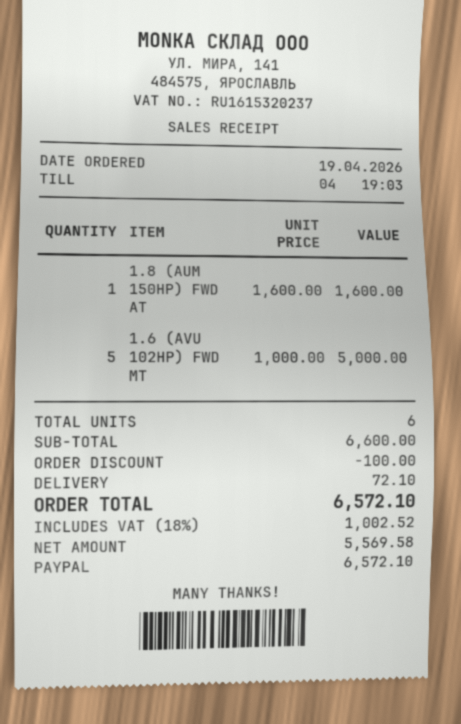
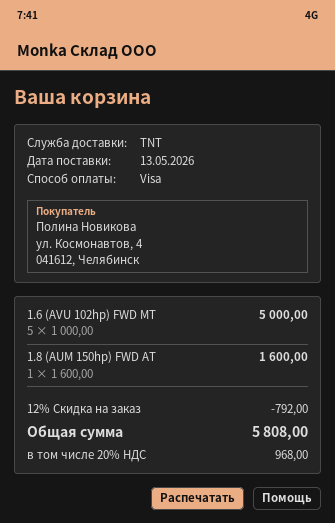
payment method: PayPal -> Visa
discount: 100.00 -> 792.00
shipping: 72.10 -> none
tax: 18% = 1002.52 -> 20% = 968.00
total: 6572.10 -> 5808.00

